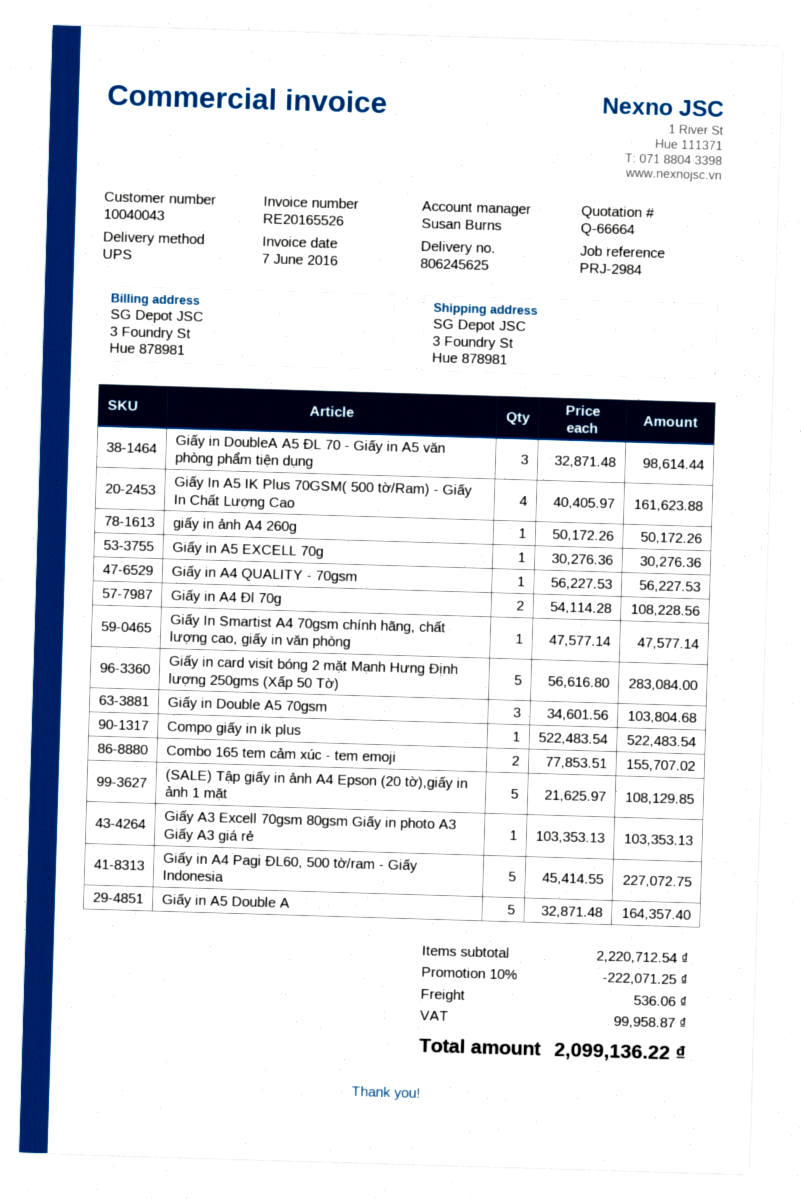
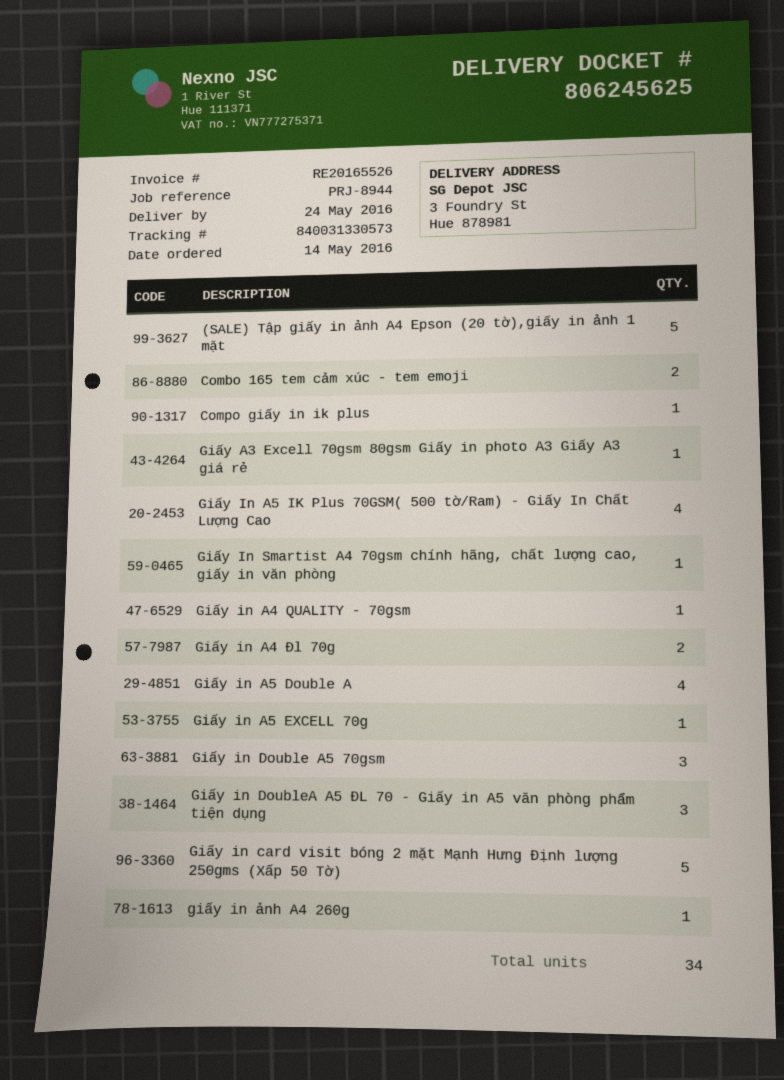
reference: PRJ-2984 -> PRJ-8944
Giấy in A4 Pagi ĐL60, 500 tờ/ram - Giấy Indonesia: 5 -> none
Giấy in A5 Double A: 5 -> 4

